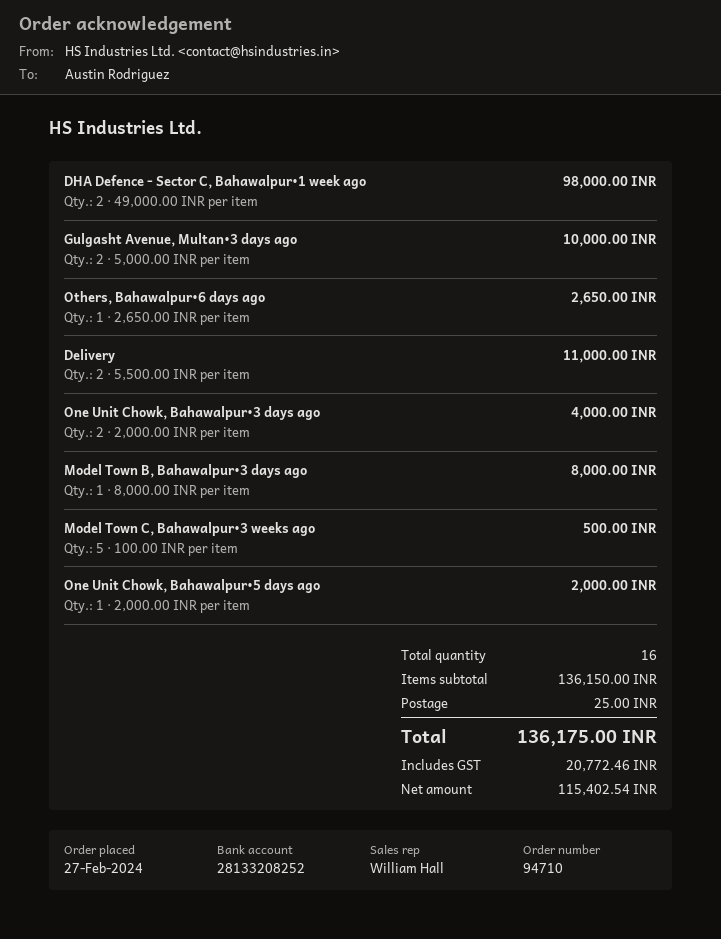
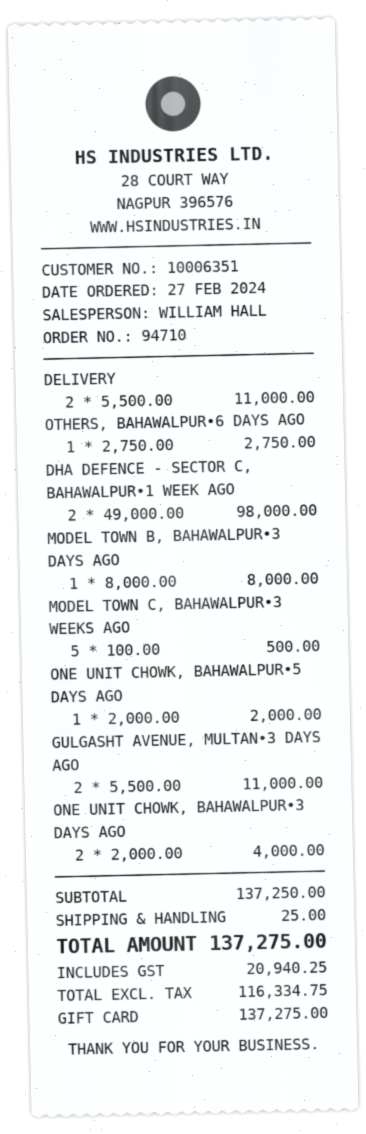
Gulgasht Avenue, Multan•3 days ago: 2 x 5000.00 = 10000.00 -> 2 x 5500.00 = 11000.00
Others, Bahawalpur•6 days ago: 1 x 2650.00 = 2650.00 -> 1 x 2750.00 = 2750.00
subtotal: 136150.00 -> 137250.00
net: 115402.54 -> 116334.75
tax: 20772.46 -> 20940.25
total: 136175.00 -> 137275.00

